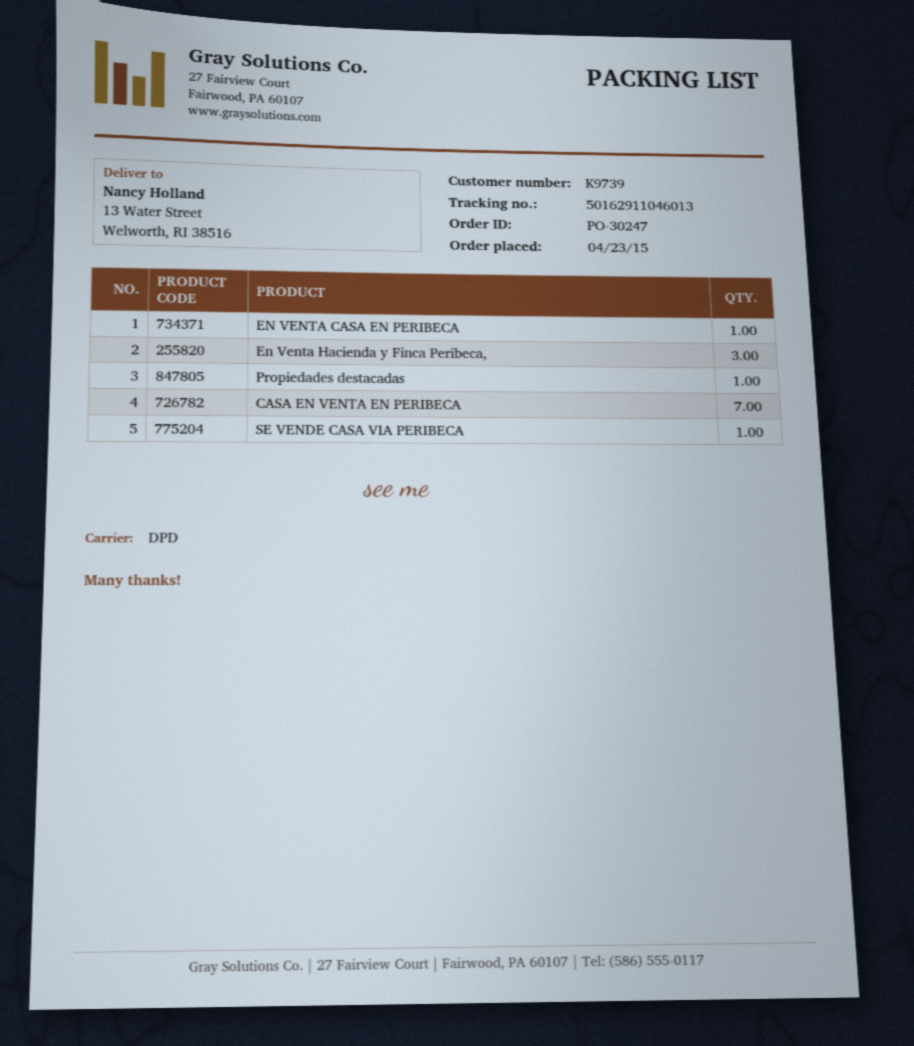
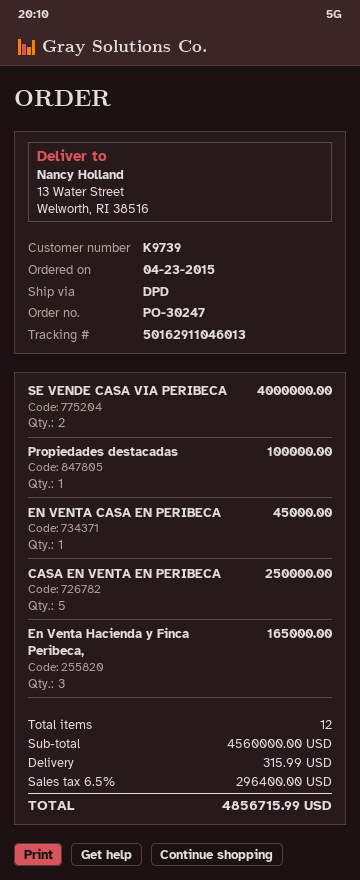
CASA EN VENTA EN PERIBECA: 7 -> 5
SE VENDE CASA VIA PERIBECA: 1 -> 2

